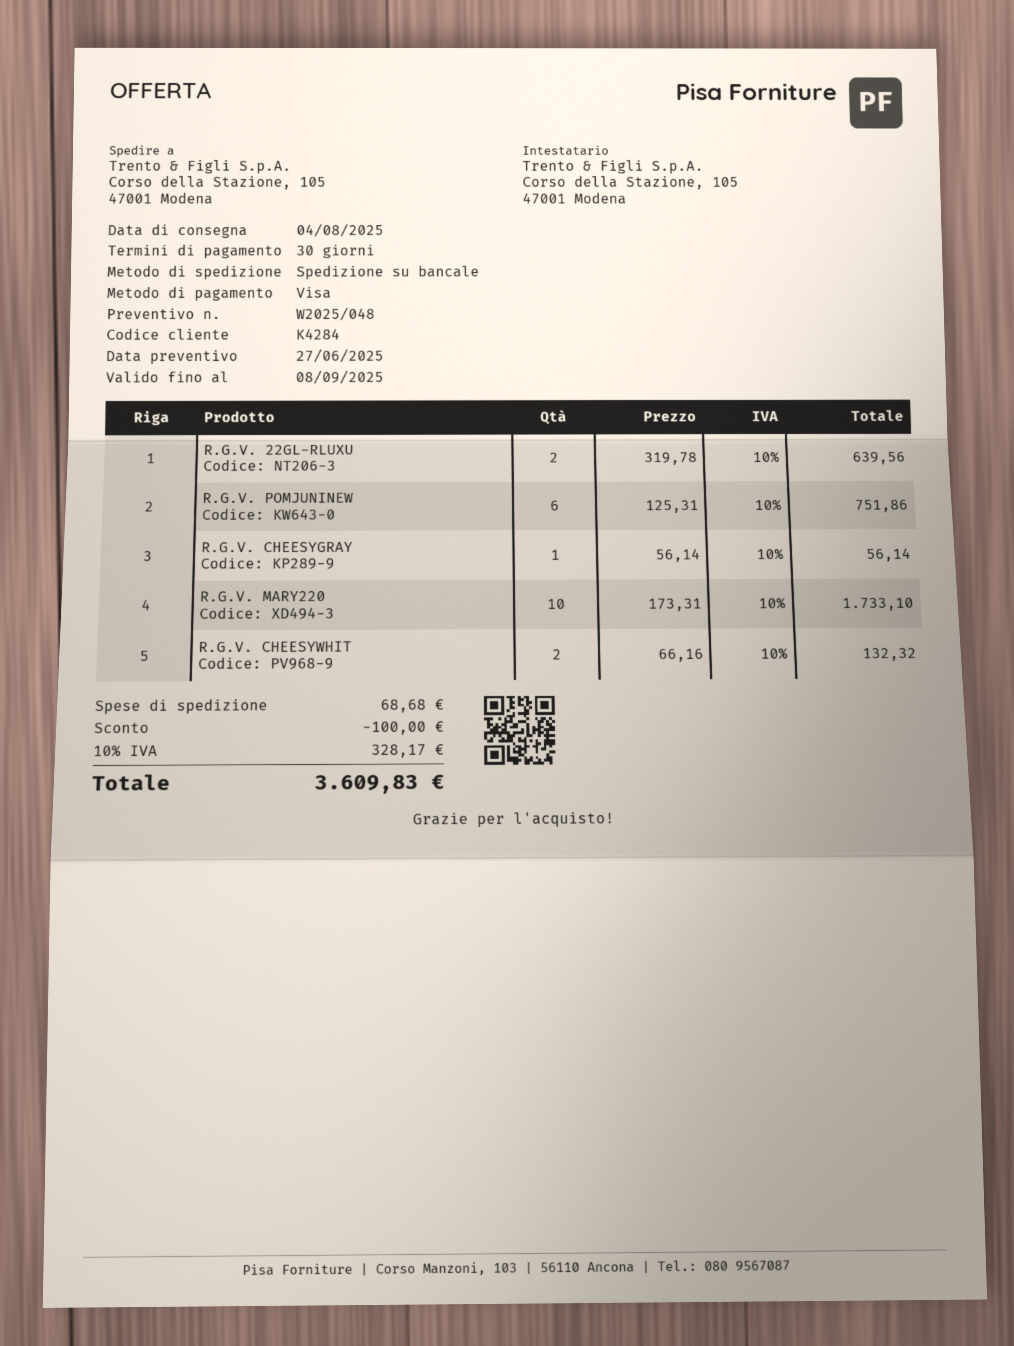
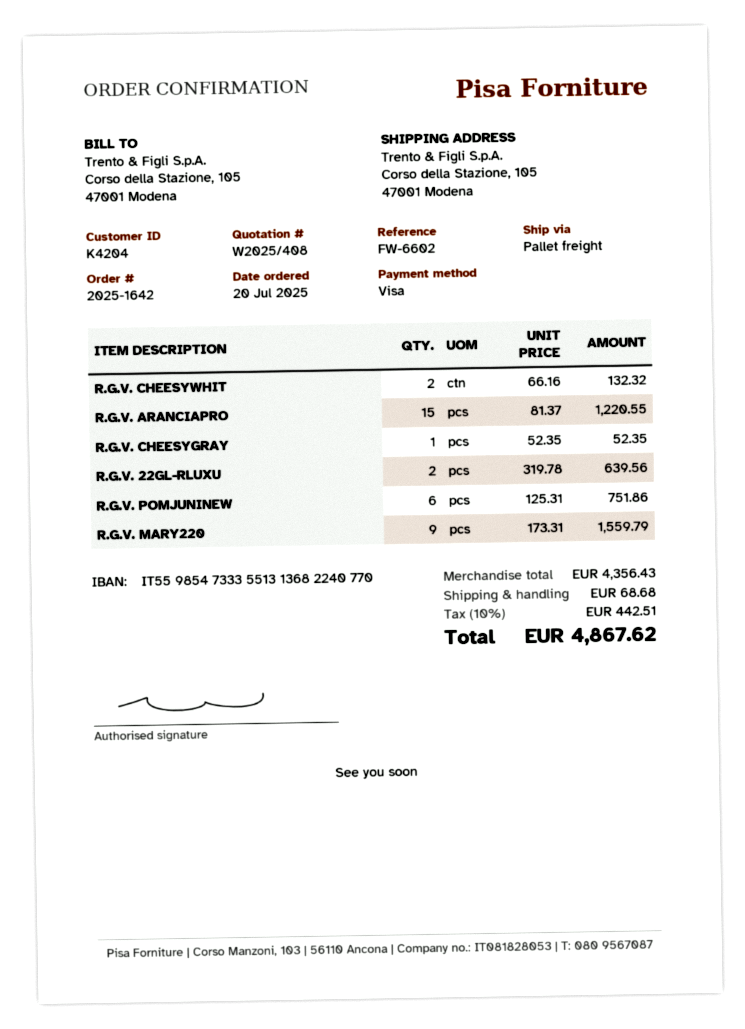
quote number: W2025/048 -> W2025/408
customer number: K4284 -> K4204
R.G.V. CHEESYGRAY: 1 x 56.14 = 56.14 -> 1 x 52.35 = 52.35
R.G.V. MARY220: 10 x 173.31 = 1733.10 -> 9 x 173.31 = 1559.79
R.G.V. ARANCIAPRO: none -> 15 x 81.37 = 1220.55
discount: 100.00 -> none
tax: 10% = 328.17 -> 10% = 442.51
total: 3609.83 -> 4867.62

